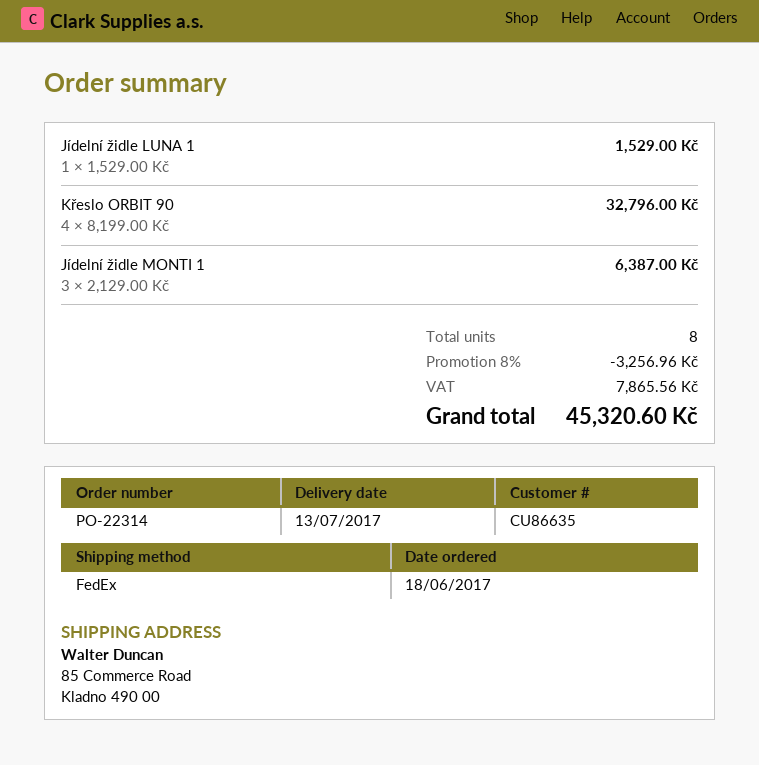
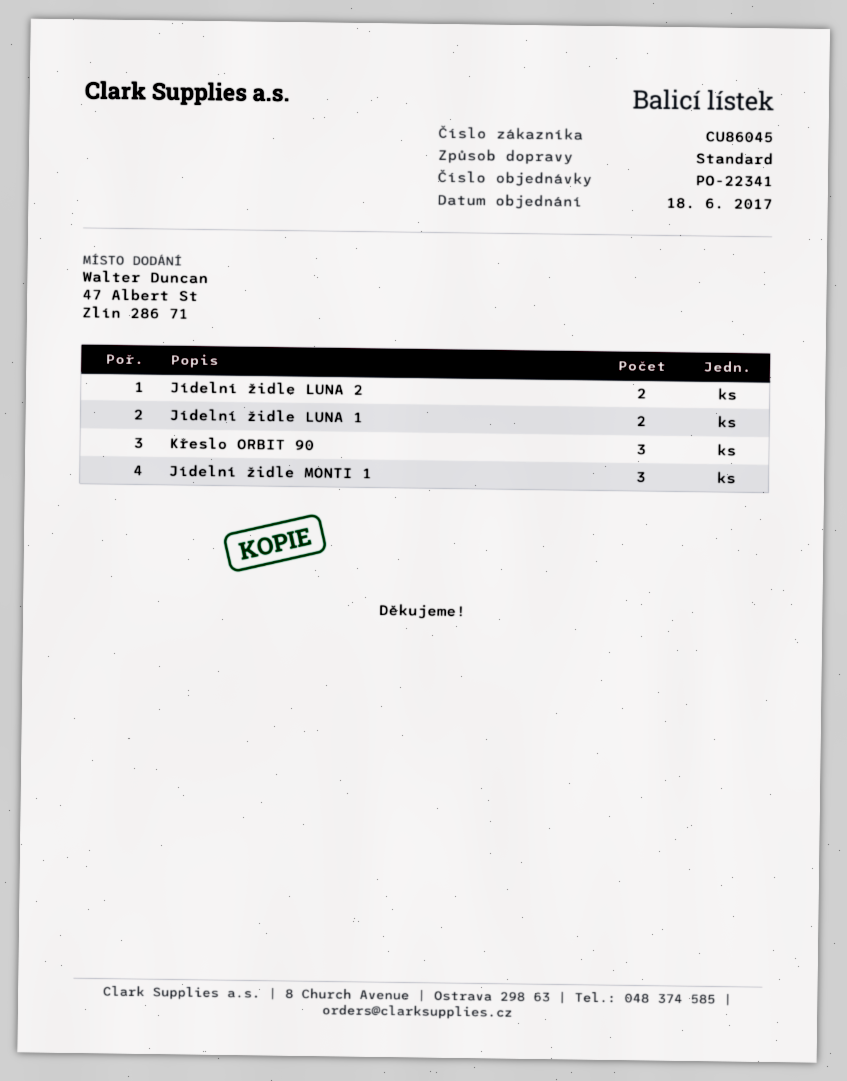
order number: PO-22314 -> PO-22341
customer number: CU86635 -> CU86045
shipping method: FedEx -> standard
ship to: 85 Commerce Road, Kladno 490 00 -> 47 Albert St, Zlín 286 71
Jídelní židle LUNA 1: 1 -> 2
Křeslo ORBIT 90: 4 -> 3
Jídelní židle LUNA 2: none -> 2

